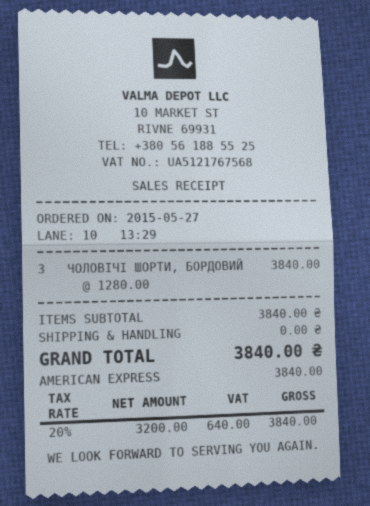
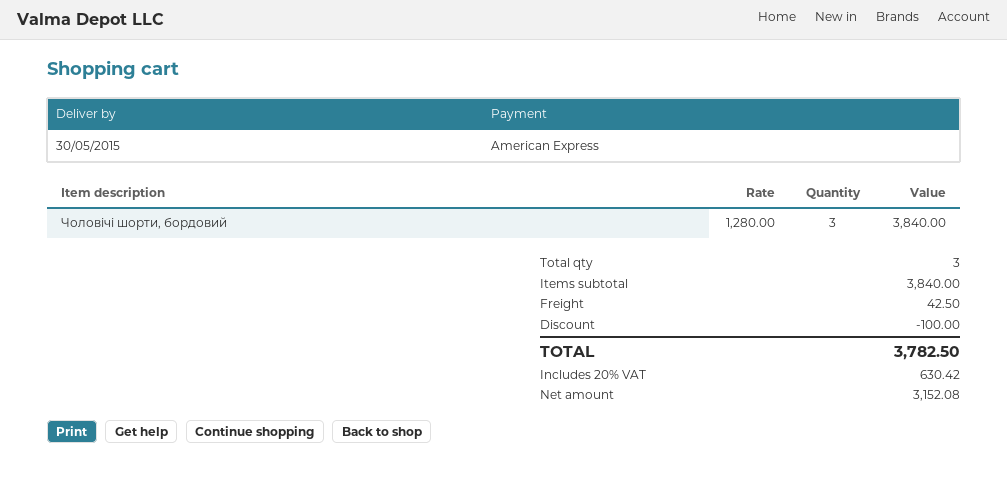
discount: none -> 100.00
shipping: 0.00 -> 42.50
net: 3200.00 -> 3152.08
tax: 20% = 640.00 -> 20% = 630.42
total: 3840.00 -> 3782.50

